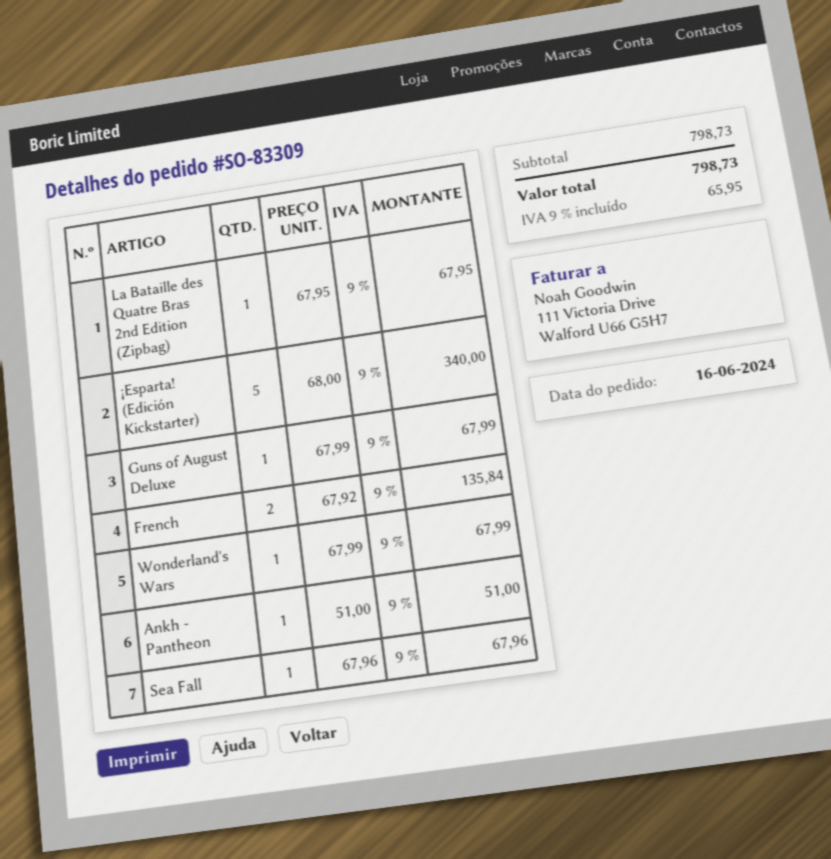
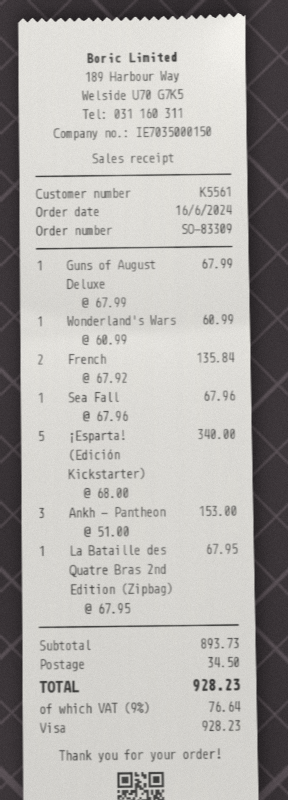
Wonderland's Wars: 1 x 67.99 = 67.99 -> 1 x 60.99 = 60.99
Ankh - Pantheon: 1 x 51.00 = 51.00 -> 3 x 51.00 = 153.00
subtotal: 798.73 -> 893.73
shipping: none -> 34.50
tax: 9% = 65.95 -> 9% = 76.64
total: 798.73 -> 928.23

